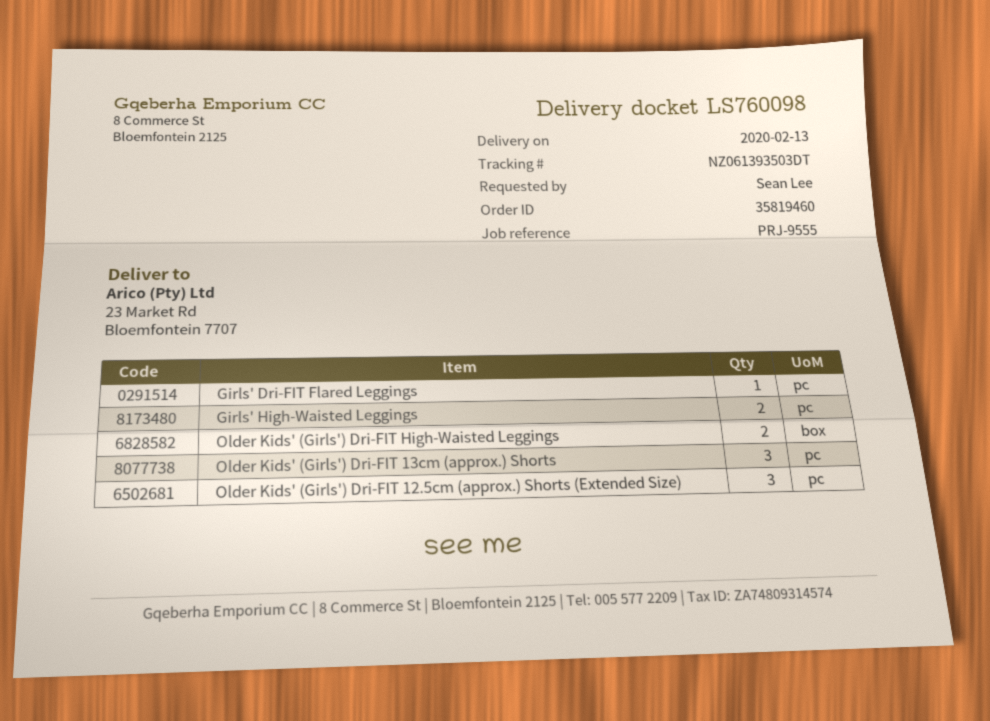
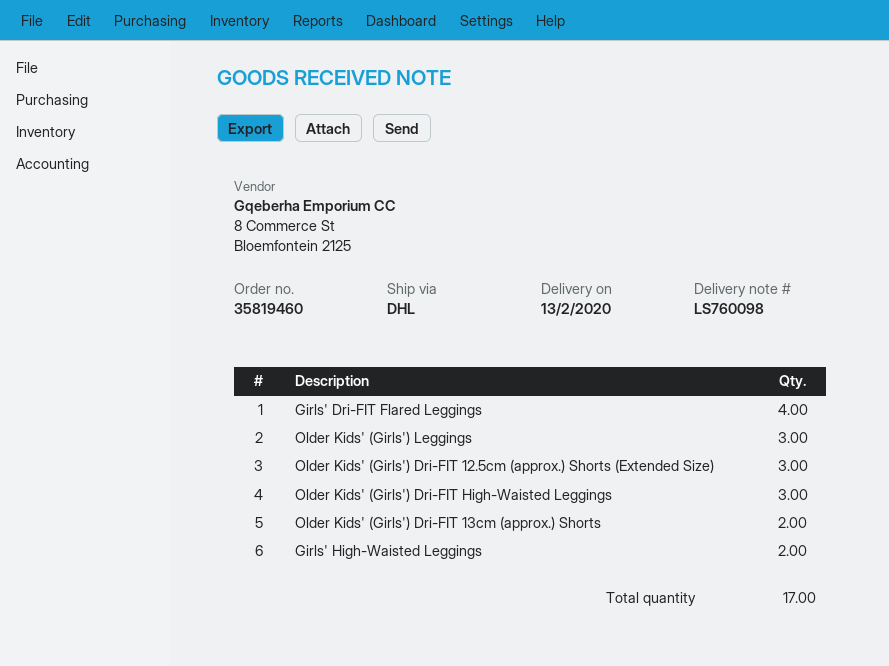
Girls' Dri-FIT Flared Leggings: 1 -> 4
Older Kids' (Girls') Dri-FIT High-Waisted Leggings: 2 -> 3
Older Kids' (Girls') Dri-FIT 13cm (approx.) Shorts: 3 -> 2
Older Kids' (Girls') Leggings: none -> 3

